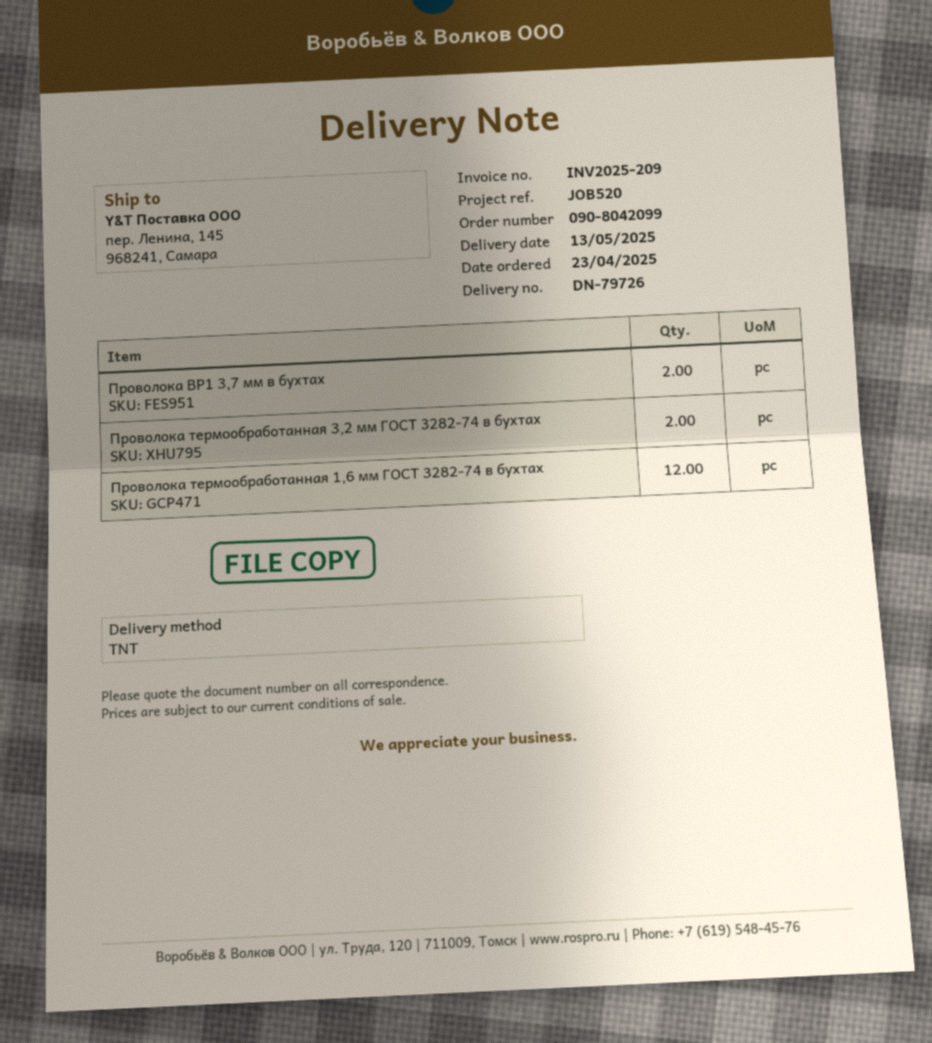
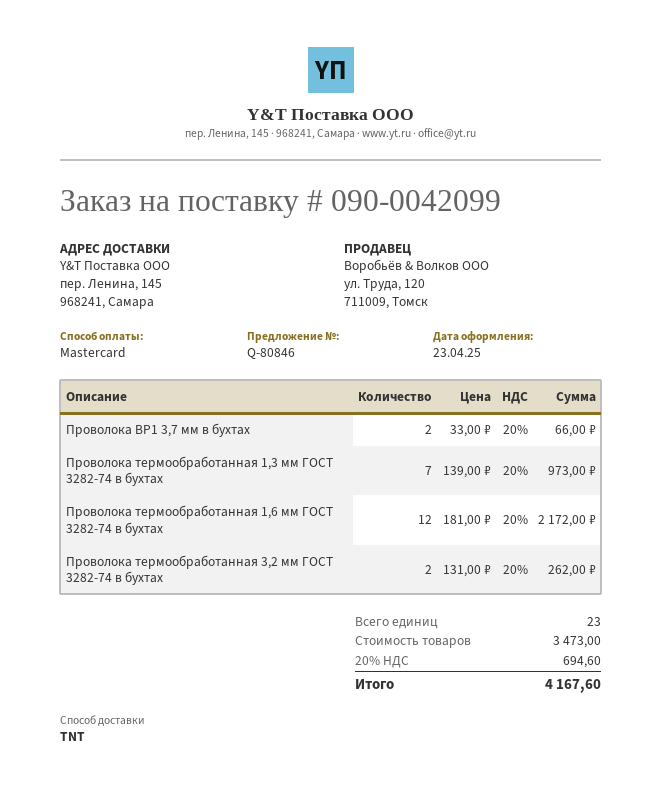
order number: 090-8042099 -> 090-0042099
Проволока термообработанная 1,3 мм ГОСТ 3282-74 в бухтах: none -> 7

